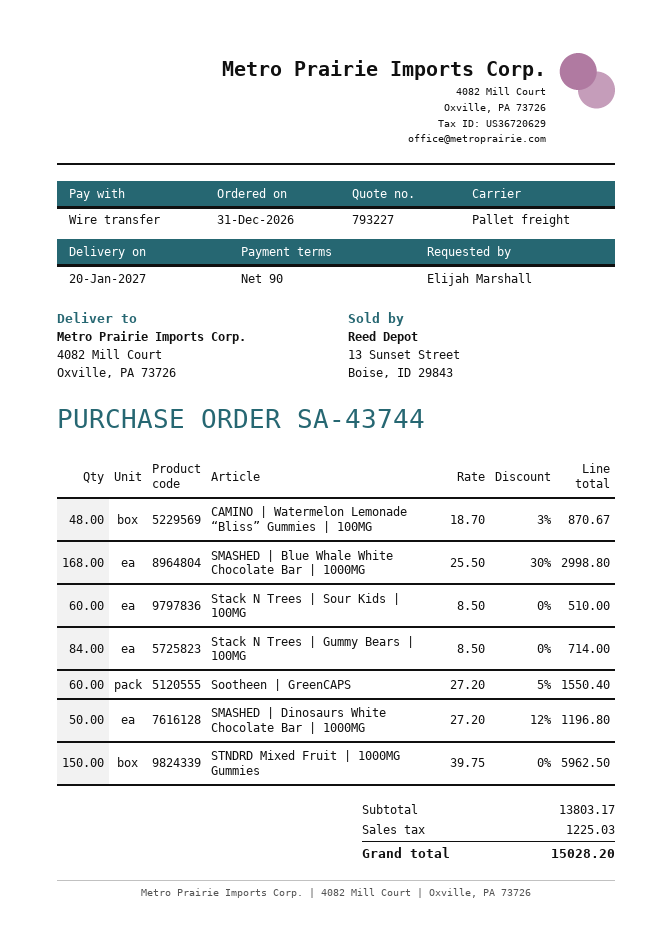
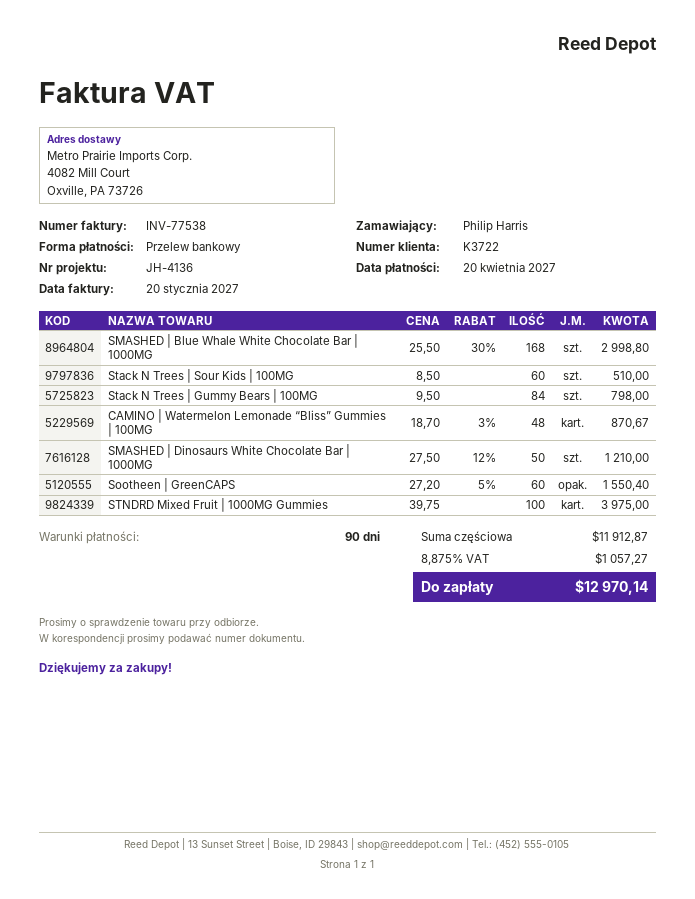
ordered by: Elijah Marshall -> Philip Harris
Stack N Trees | Gummy Bears | 100MG: 84 x 8.50 = 714.00 -> 84 x 9.50 = 798.00
SMASHED | Dinosaurs White Chocolate Bar | 1000MG: 50 x 27.20 - 12% = 1196.80 -> 50 x 27.50 - 12% = 1210.00
STNDRD Mixed Fruit | 1000MG Gummies: 150 x 39.75 = 5962.50 -> 100 x 39.75 = 3975.00
subtotal: 13803.17 -> 11912.87
tax: 1225.03 -> 1057.27
total: 15028.20 -> 12970.14

